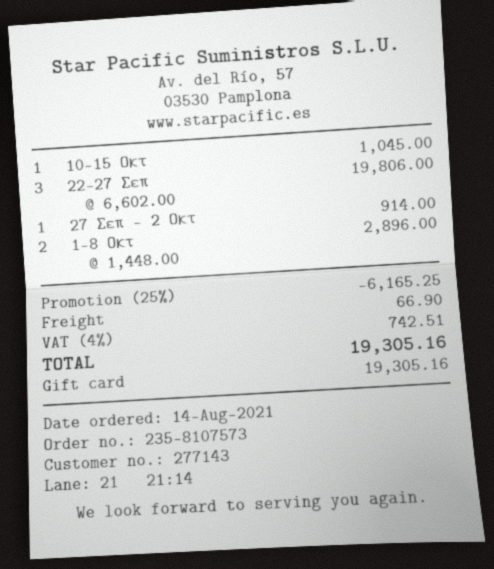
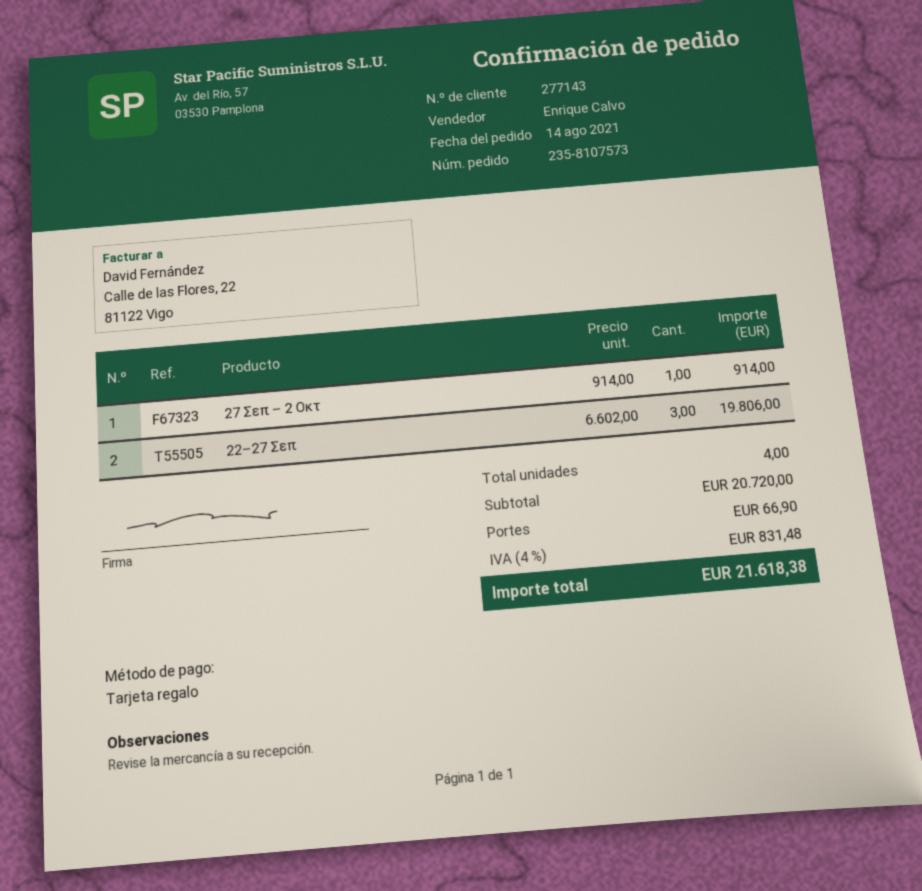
10–15 Οκτ: 1 x 1045.00 = 1045.00 -> none
1–8 Οκτ: 2 x 1448.00 = 2896.00 -> none
discount: 25% = 6165.25 -> none
tax: 4% = 742.51 -> 4% = 831.48
total: 19305.16 -> 21618.38

